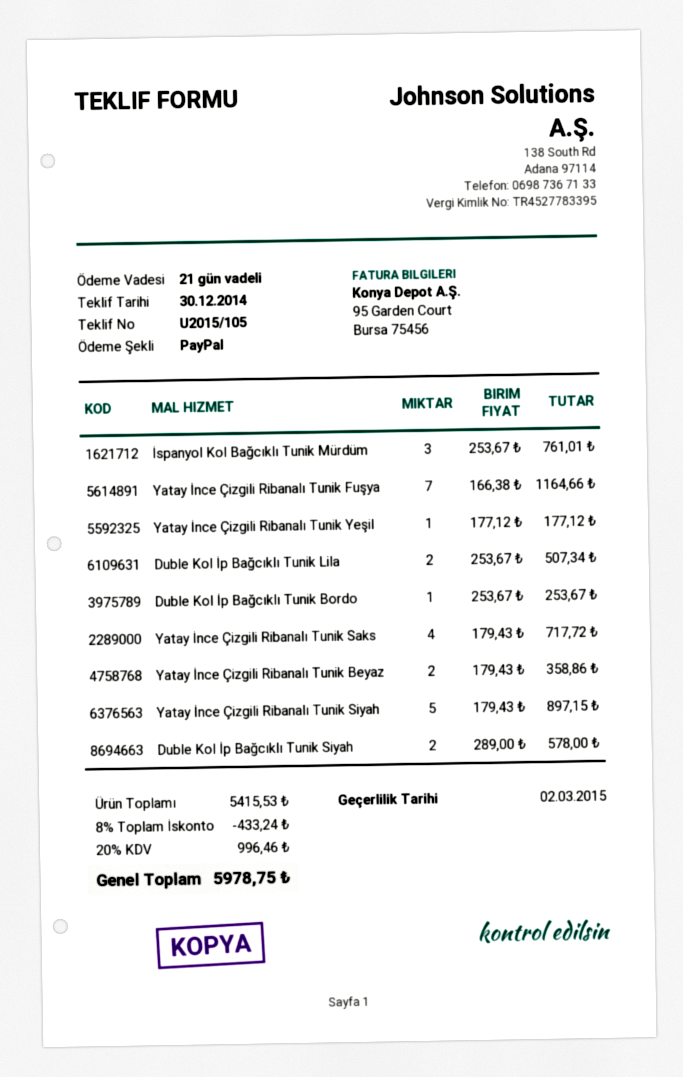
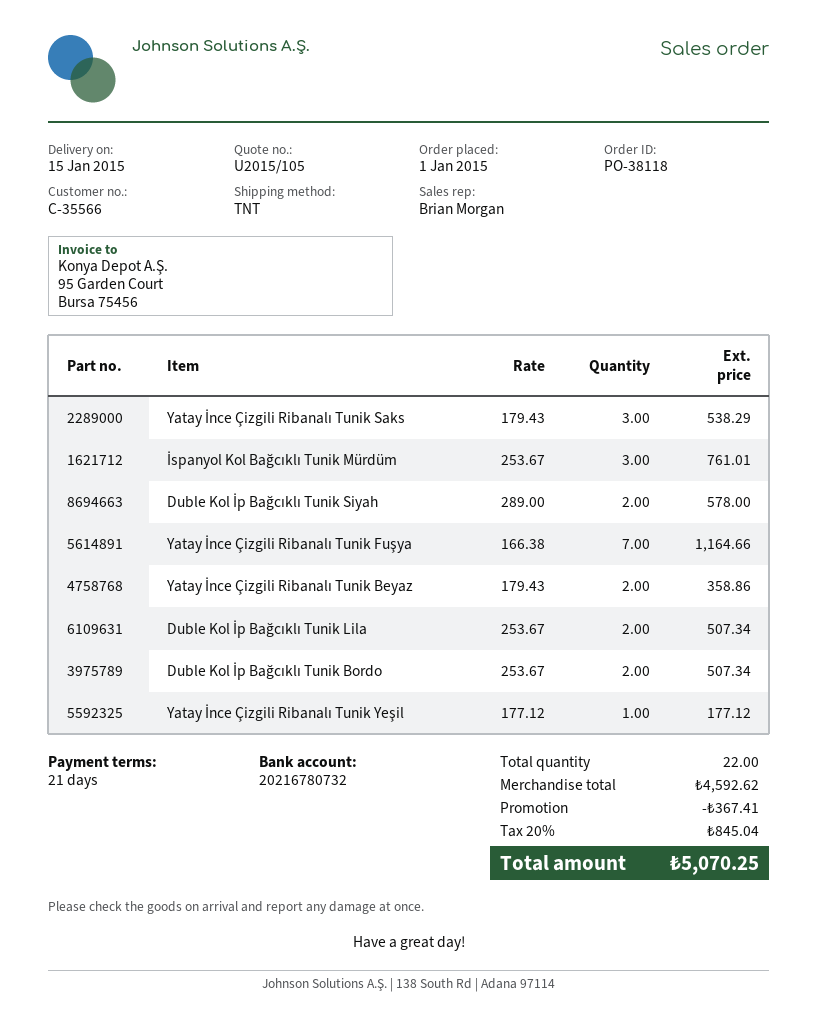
Duble Kol İp Bağcıklı Tunik Bordo: 1 x 253.67 = 253.67 -> 2 x 253.67 = 507.34
Yatay İnce Çizgili Ribanalı Tunik Saks: 4 x 179.43 = 717.72 -> 3 x 179.43 = 538.29
Yatay İnce Çizgili Ribanalı Tunik Siyah: 5 x 179.43 = 897.15 -> none
subtotal: 5415.53 -> 4592.62
discount: 433.24 -> 367.41
tax: 20% = 996.46 -> 20% = 845.04
total: 5978.75 -> 5070.25

